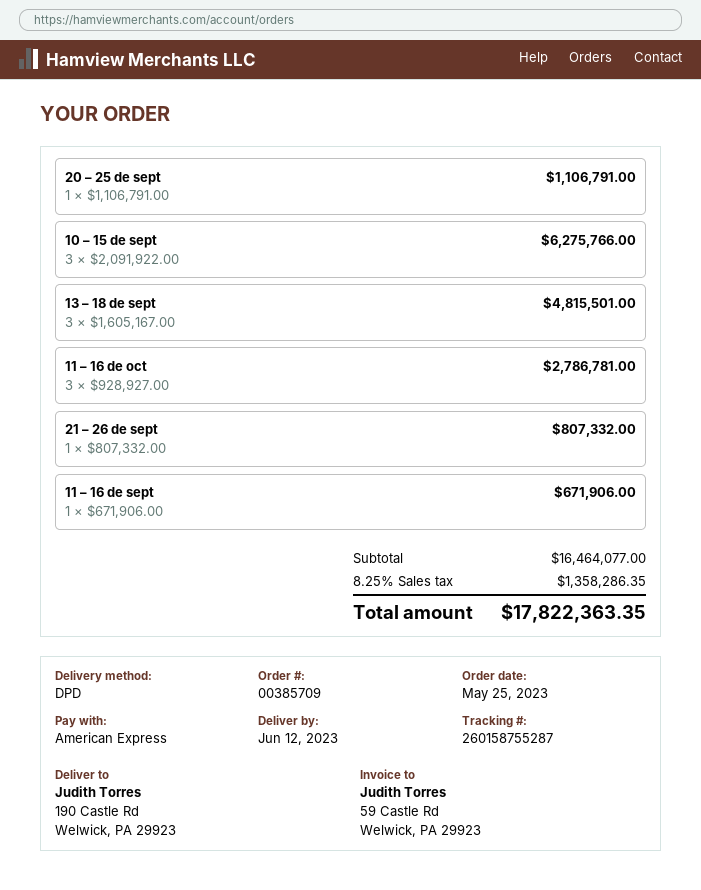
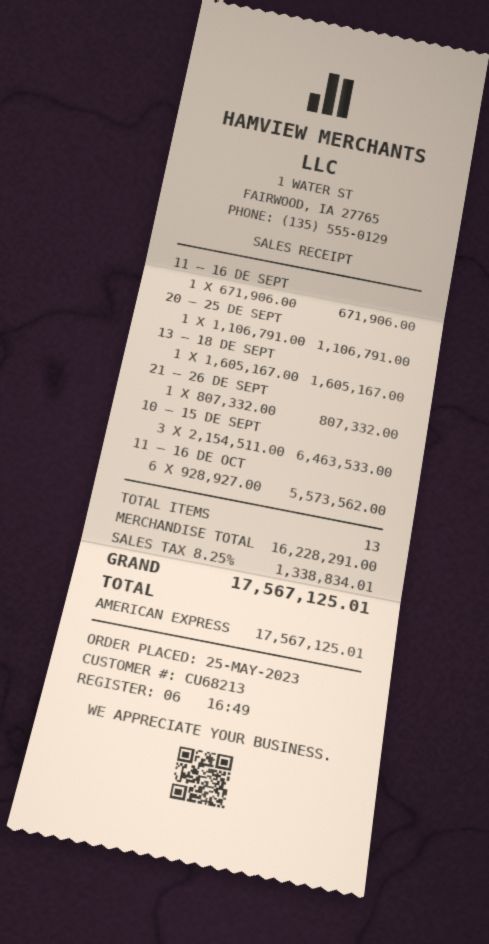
10 – 15 de sept: 3 x 2091922.00 = 6275766.00 -> 3 x 2154511.00 = 6463533.00
13 – 18 de sept: 3 x 1605167.00 = 4815501.00 -> 1 x 1605167.00 = 1605167.00
11 – 16 de oct: 3 x 928927.00 = 2786781.00 -> 6 x 928927.00 = 5573562.00
subtotal: 16464077.00 -> 16228291.00
tax: 8.25% = 1358286.35 -> 8.25% = 1338834.01
total: 17822363.35 -> 17567125.01

